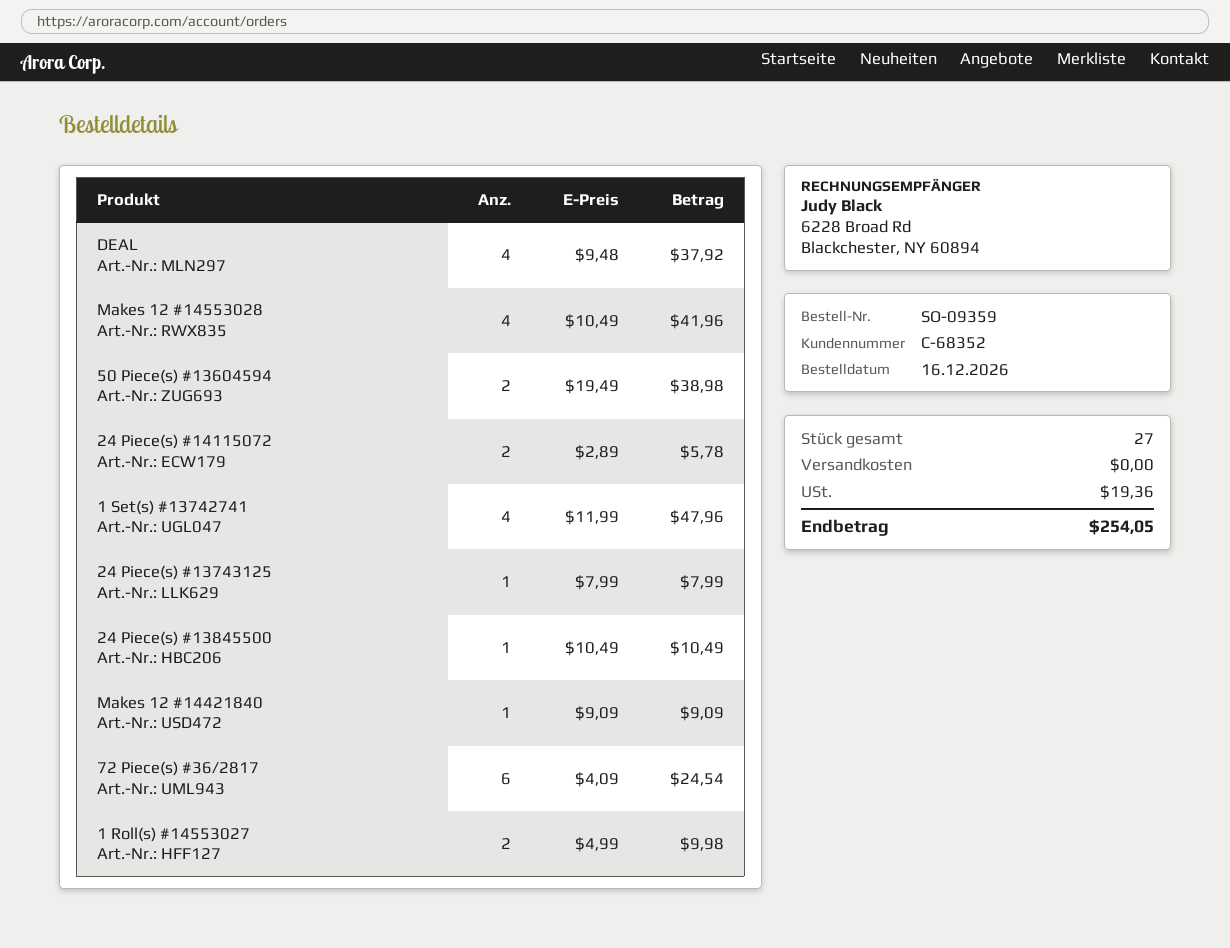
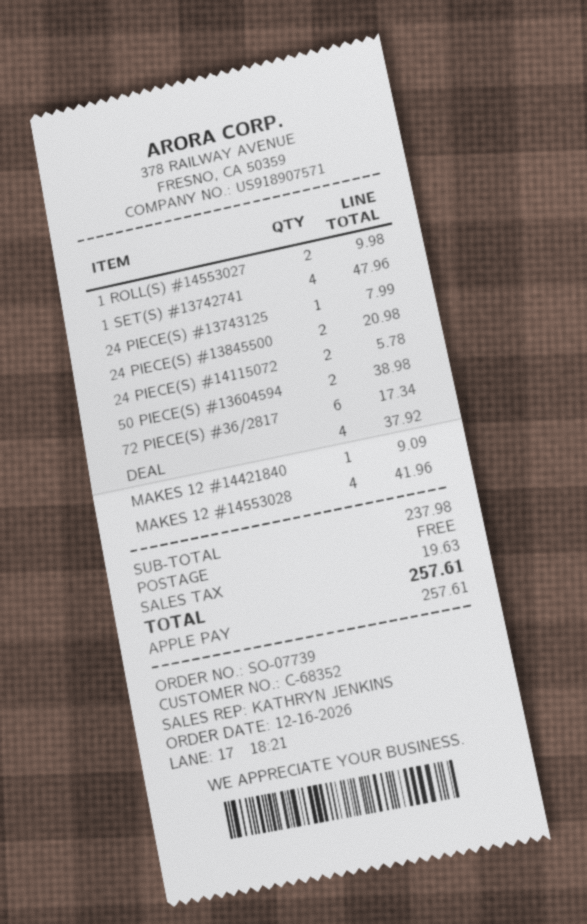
order number: SO-09359 -> SO-07739
24 Piece(s) #13845500: 1 for 10.49 -> 2 for 20.98
72 Piece(s) #36/2817: 6 for 24.54 -> 6 for 17.34
tax: 19.36 -> 19.63
total: 254.05 -> 257.61

